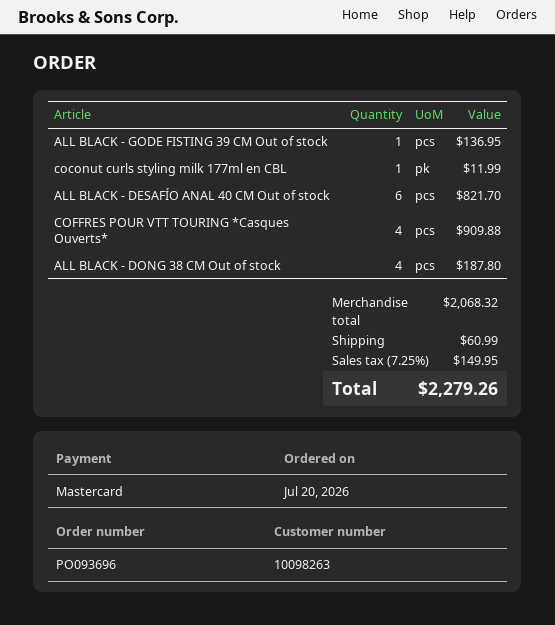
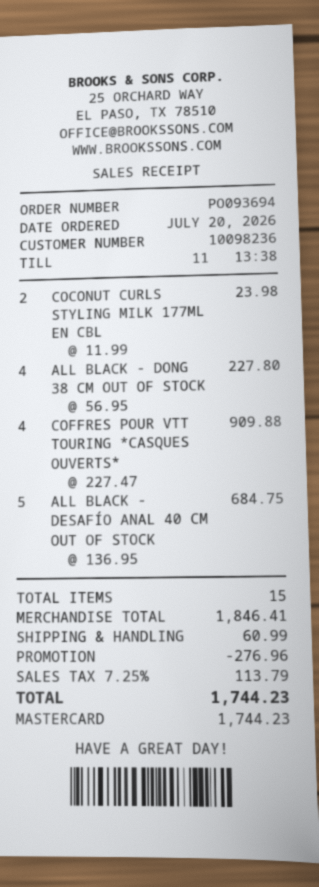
order number: PO093696 -> PO093694
customer number: 10098263 -> 10098236
ALL BLACK - GODE FISTING 39 CM Out of stock: 1 for 136.95 -> none
coconut curls styling milk 177ml en CBL: 1 for 11.99 -> 2 for 23.98
ALL BLACK - DESAFÍO ANAL 40 CM Out of stock: 6 for 821.70 -> 5 for 684.75
ALL BLACK - DONG 38 CM Out of stock: 4 for 187.80 -> 4 for 227.80
subtotal: 2068.32 -> 1846.41
discount: none -> 276.96
tax: 7.25% = 149.95 -> 7.25% = 113.79
total: 2279.26 -> 1744.23

